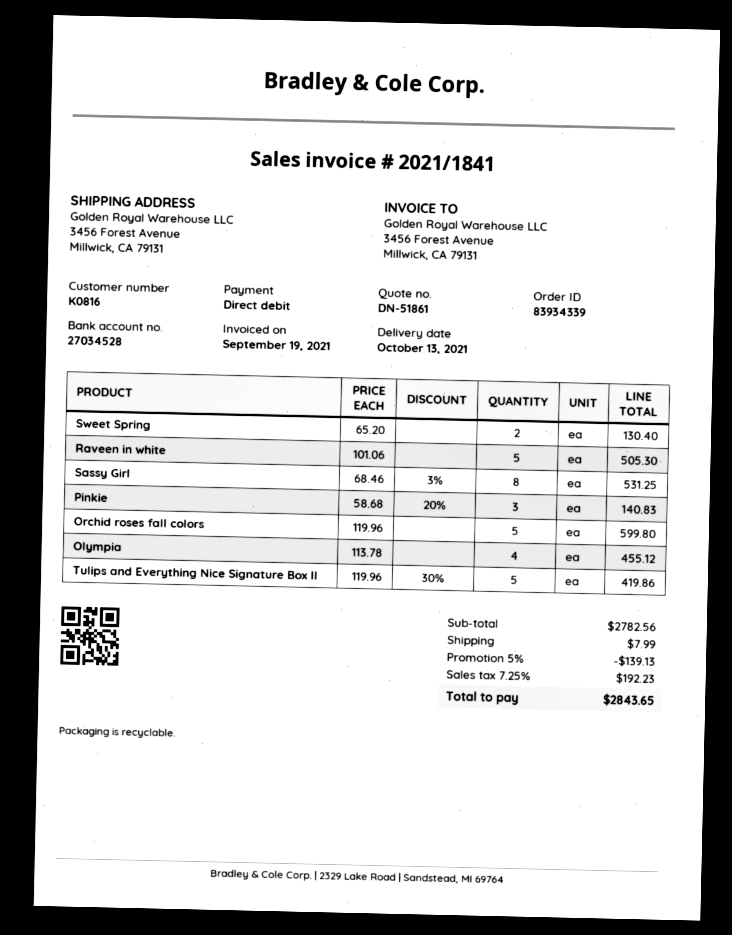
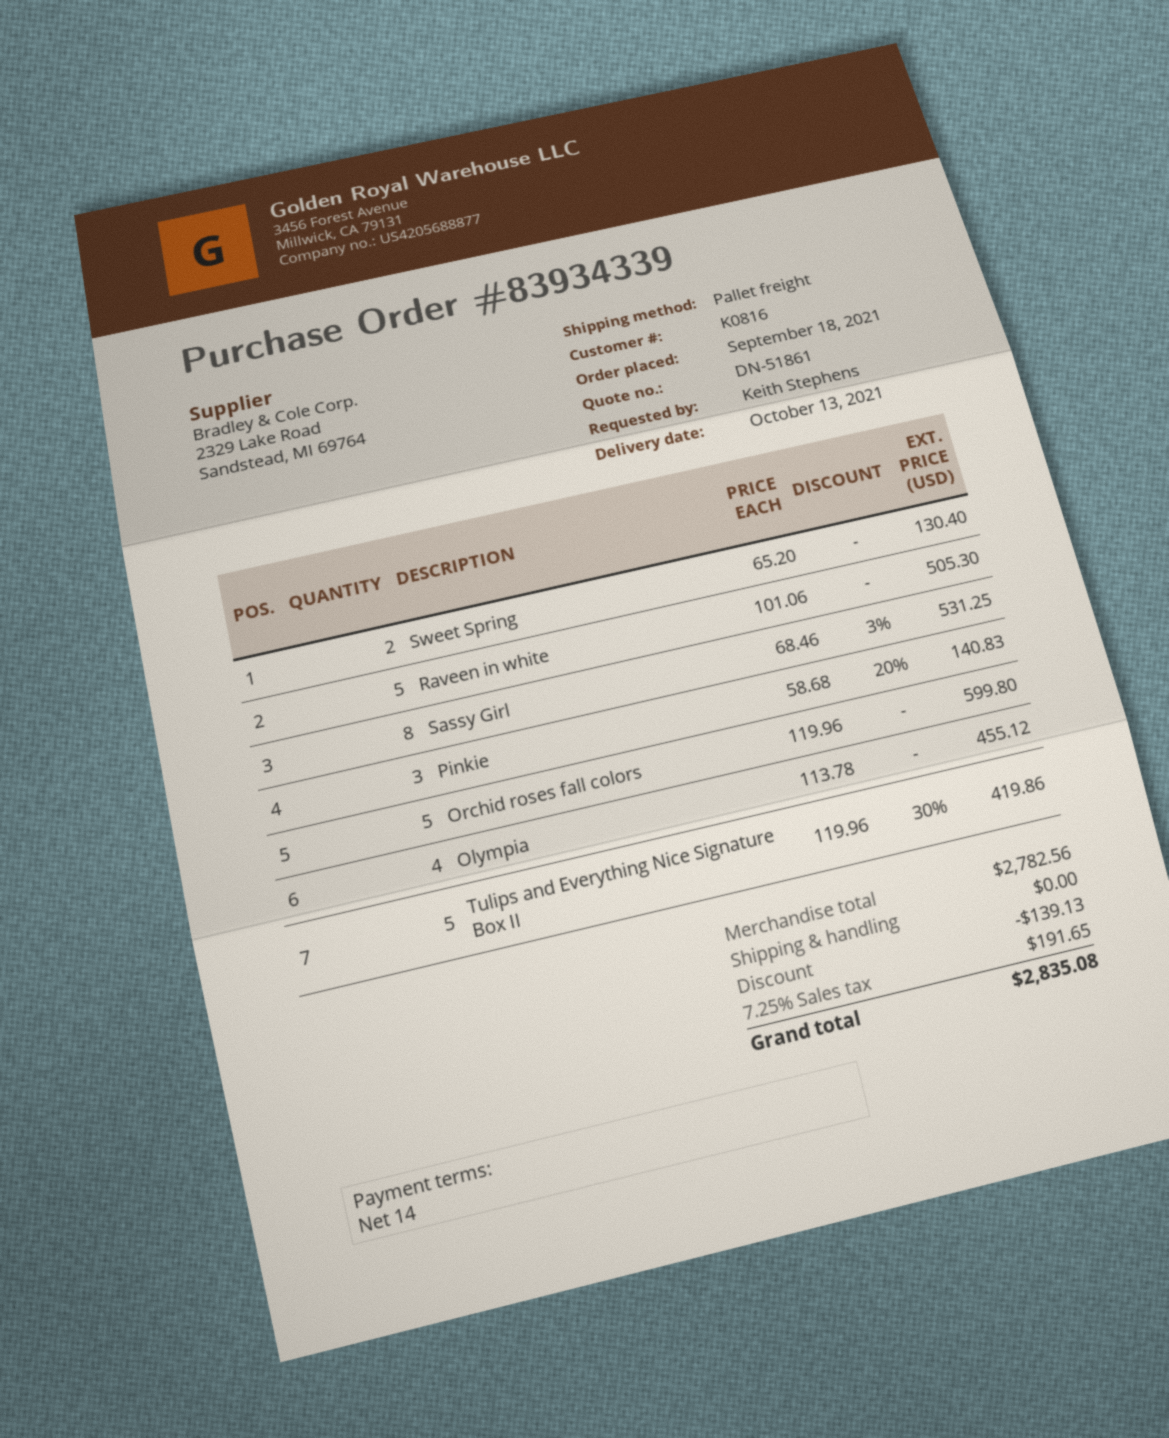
shipping: 7.99 -> 0.00
tax: 7.25% = 192.23 -> 7.25% = 191.65
total: 2843.65 -> 2835.08

